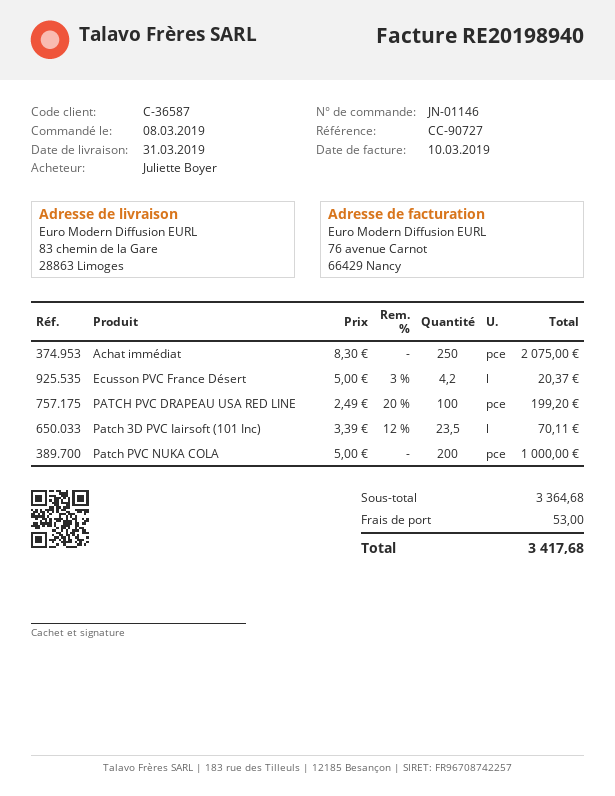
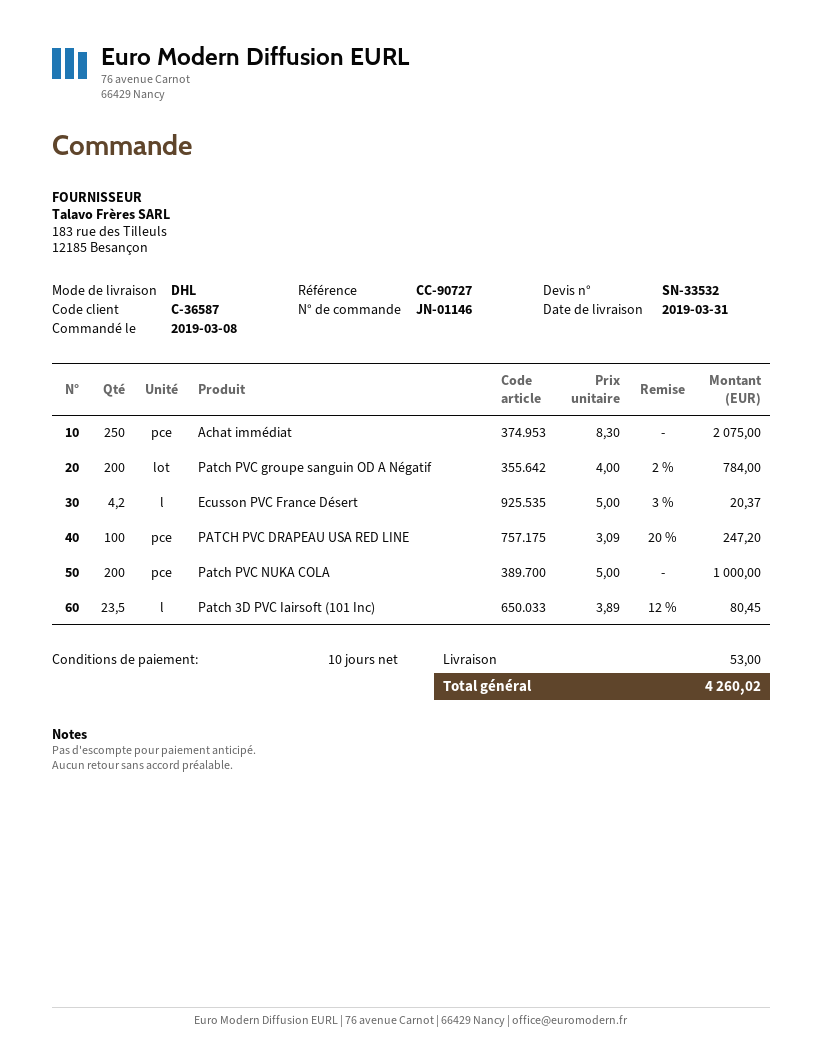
PATCH PVC DRAPEAU USA RED LINE: 100 x 2.49 - 20% = 199.20 -> 100 x 3.09 - 20% = 247.20
Patch 3D PVC Iairsoft (101 Inc): 23.5 x 3.39 - 12% = 70.11 -> 23.5 x 3.89 - 12% = 80.45
Patch PVC groupe sanguin OD A Négatif: none -> 200 x 4.00 - 2% = 784.00
total: 3417.68 -> 4260.02

